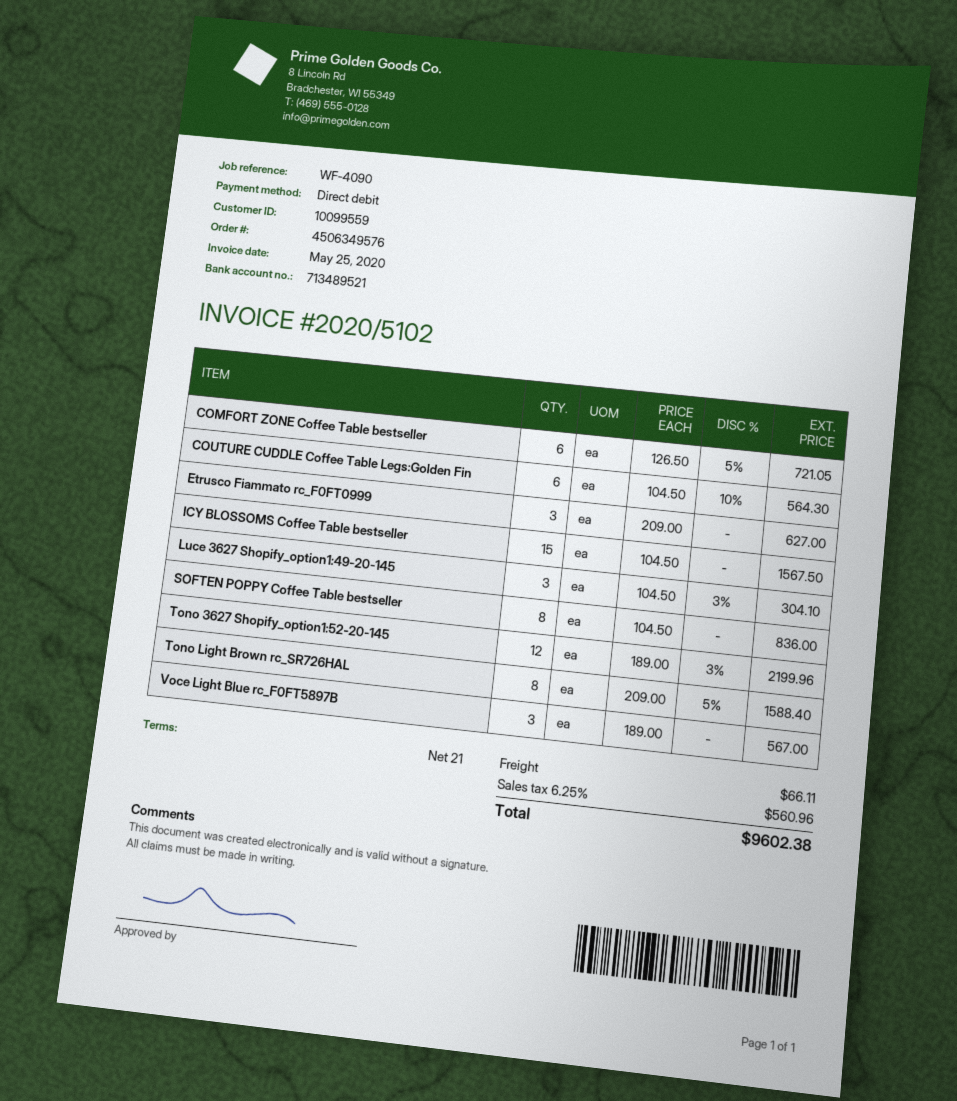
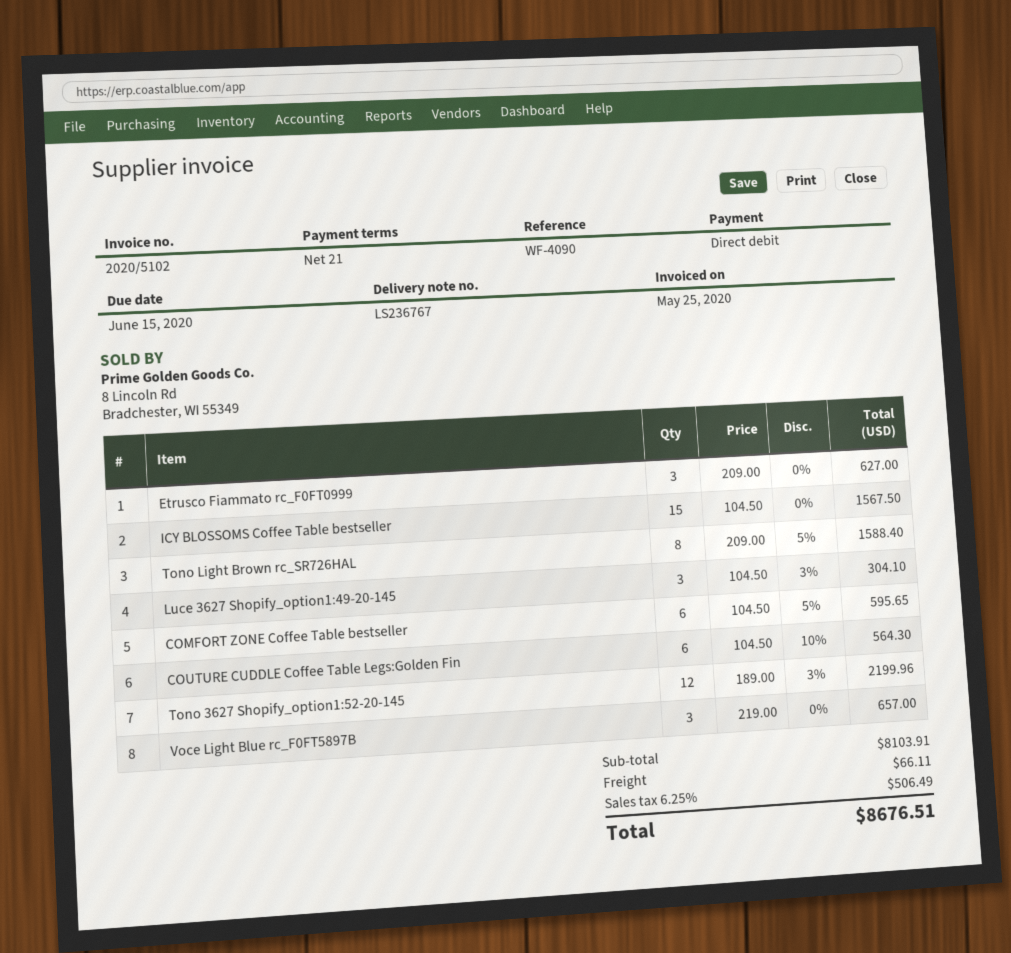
COMFORT ZONE Coffee Table bestseller: 6 x 126.50 - 5% = 721.05 -> 6 x 104.50 - 5% = 595.65
SOFTEN POPPY Coffee Table bestseller: 8 x 104.50 = 836.00 -> none
Voce Light Blue rc_F0FT5897B: 3 x 189.00 = 567.00 -> 3 x 219.00 = 657.00
tax: 6.25% = 560.96 -> 6.25% = 506.49
total: 9602.38 -> 8676.51

